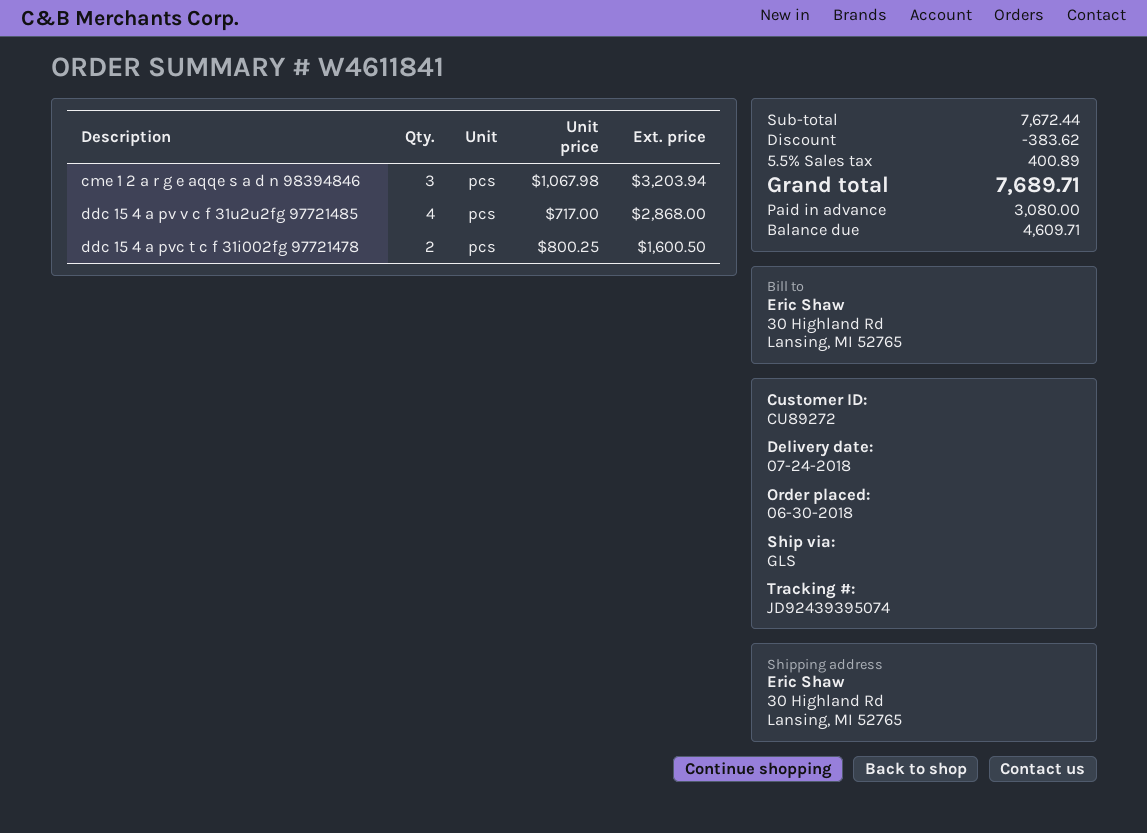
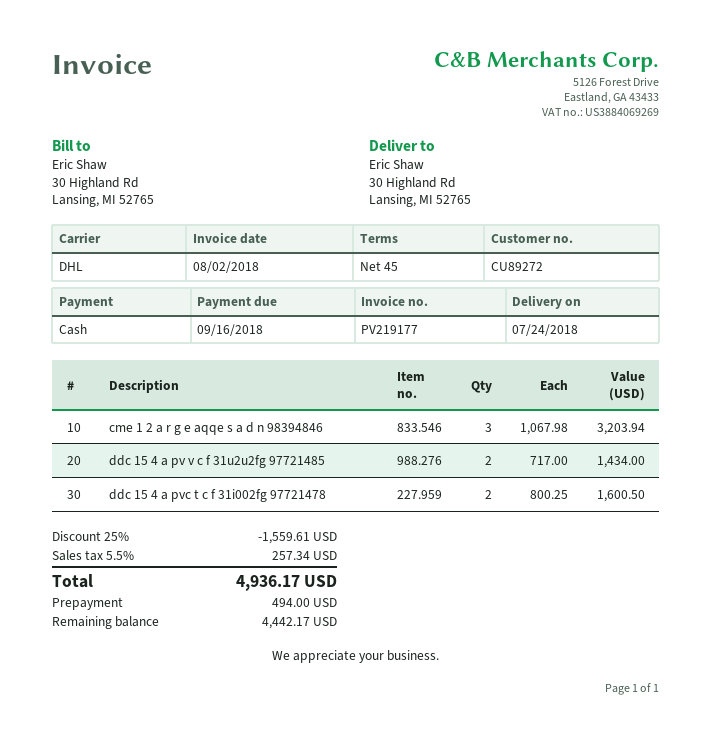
shipping method: GLS -> DHL
ddc 15 4 a pv v c f 31u2u2fg 97721485: 4 x 717.00 = 2868.00 -> 2 x 717.00 = 1434.00
discount: 383.62 -> 1559.61
tax: 5.5% = 400.89 -> 5.5% = 257.34
total: 7689.71 -> 4936.17
deposit: 3080.00 -> 494.00
balance: 4609.71 -> 4442.17

